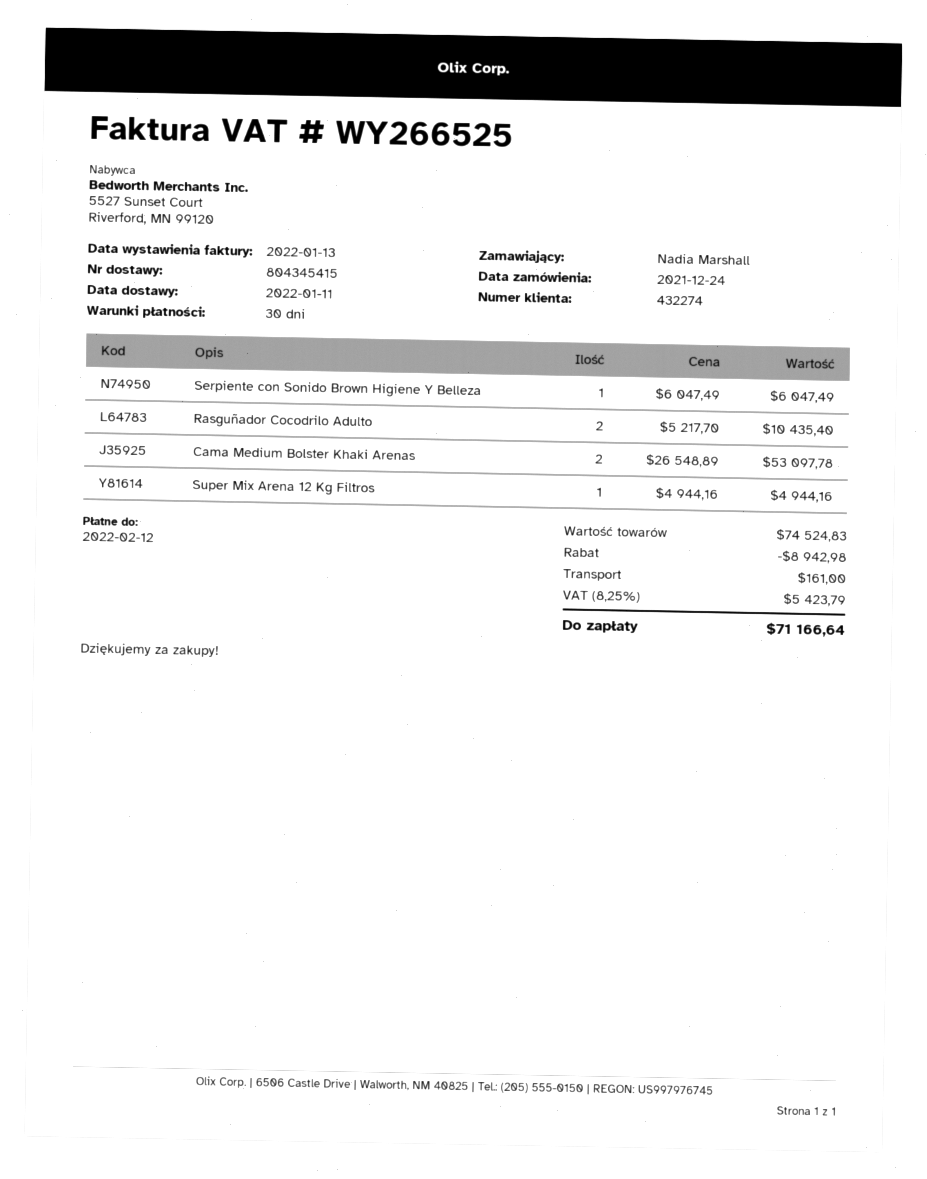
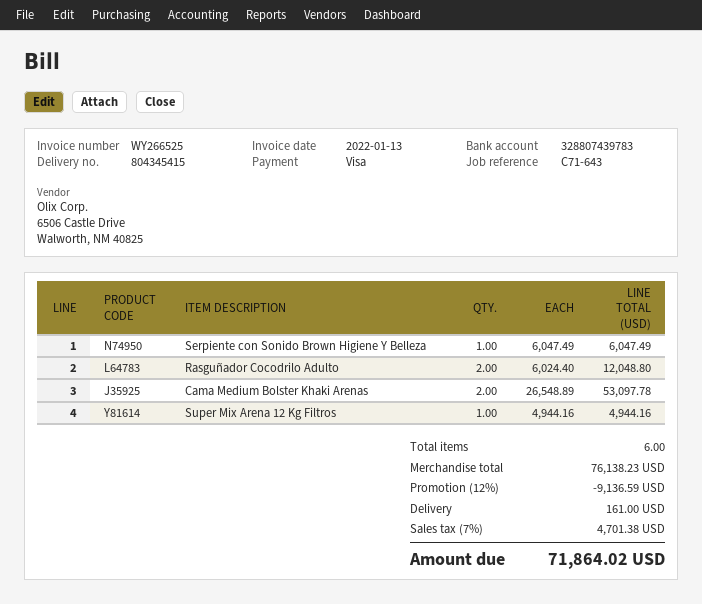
Rasguñador Cocodrilo Adulto: 2 x 5217.70 = 10435.40 -> 2 x 6024.40 = 12048.80
subtotal: 74524.83 -> 76138.23
discount: 8942.98 -> 9136.59
tax: 8.25% = 5423.79 -> 7% = 4701.38
total: 71166.64 -> 71864.02

